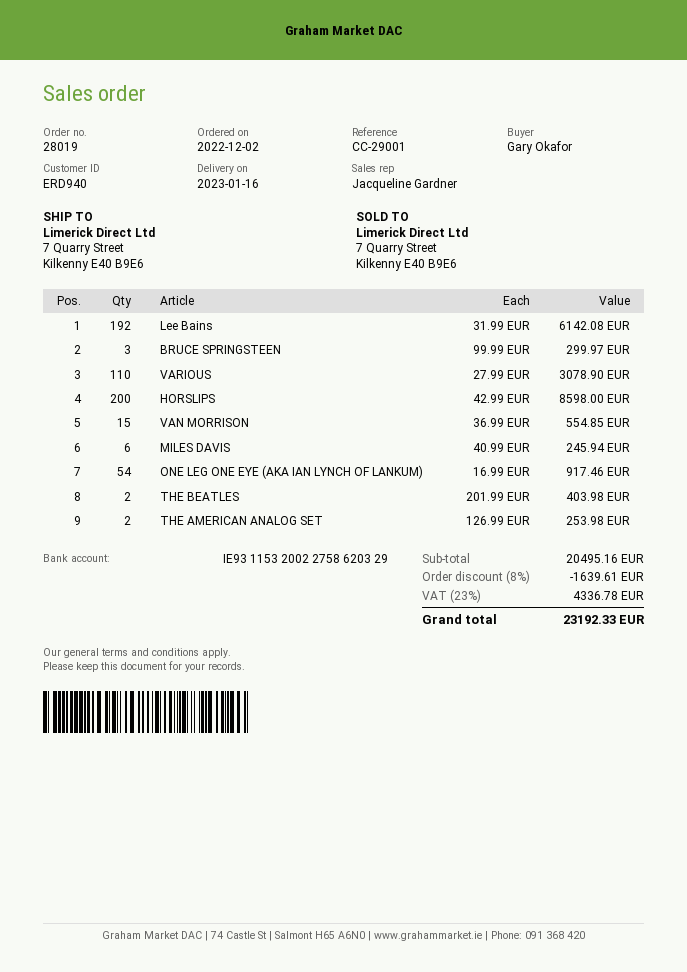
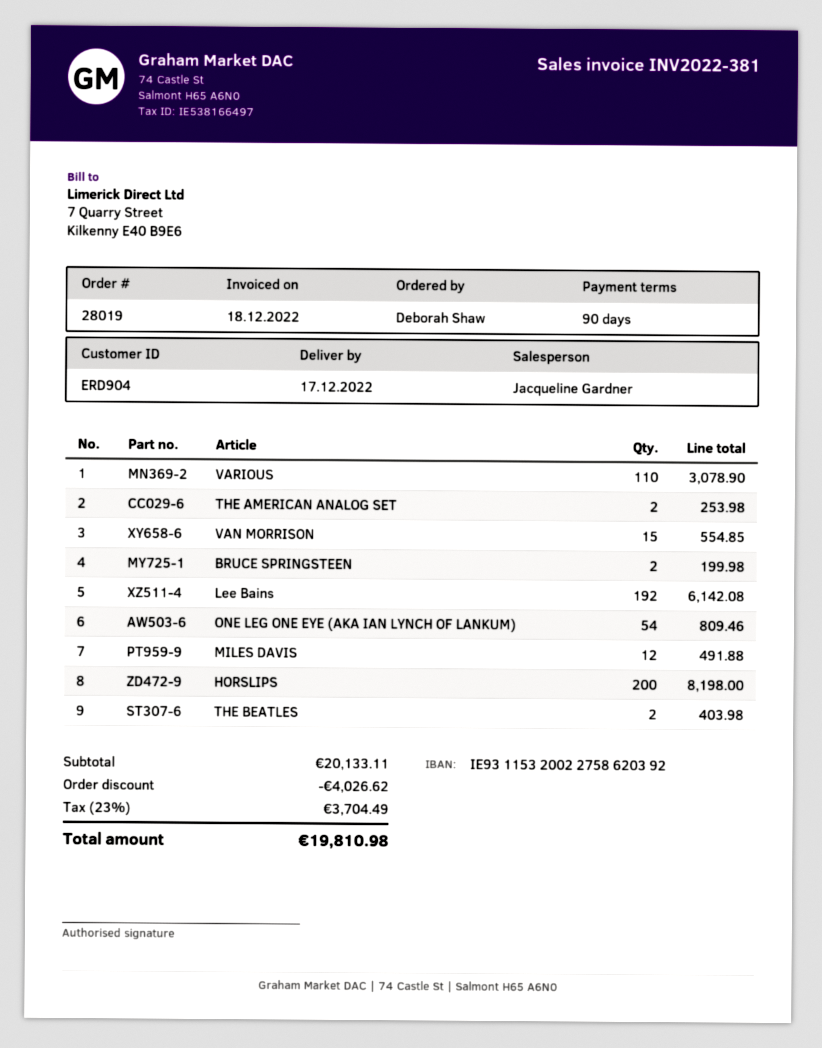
delivery date: 2023-01-16 -> 2022-12-17
customer number: ERD940 -> ERD904
ordered by: Gary Okafor -> Deborah Shaw
bank account: IE93115320022758620329 -> IE93115320022758620392
BRUCE SPRINGSTEEN: 3 for 299.97 -> 2 for 199.98
HORSLIPS: 200 for 8598.00 -> 200 for 8198.00
MILES DAVIS: 6 for 245.94 -> 12 for 491.88
ONE LEG ONE EYE (AKA IAN LYNCH OF LANKUM): 54 for 917.46 -> 54 for 809.46
subtotal: 20495.16 -> 20133.11
discount: 1639.61 -> 4026.62
tax: 23% = 4336.78 -> 23% = 3704.49
total: 23192.33 -> 19810.98

